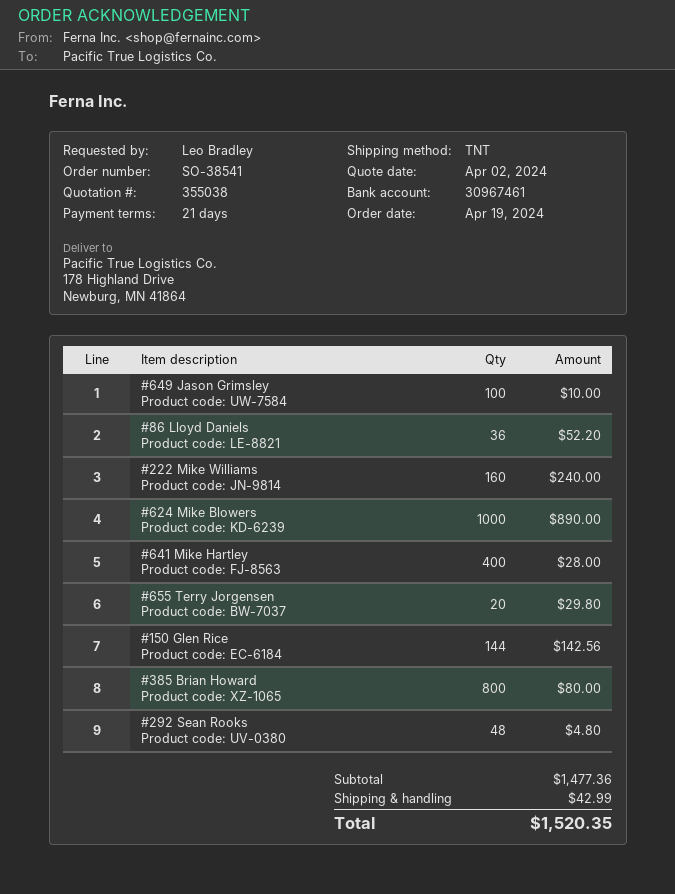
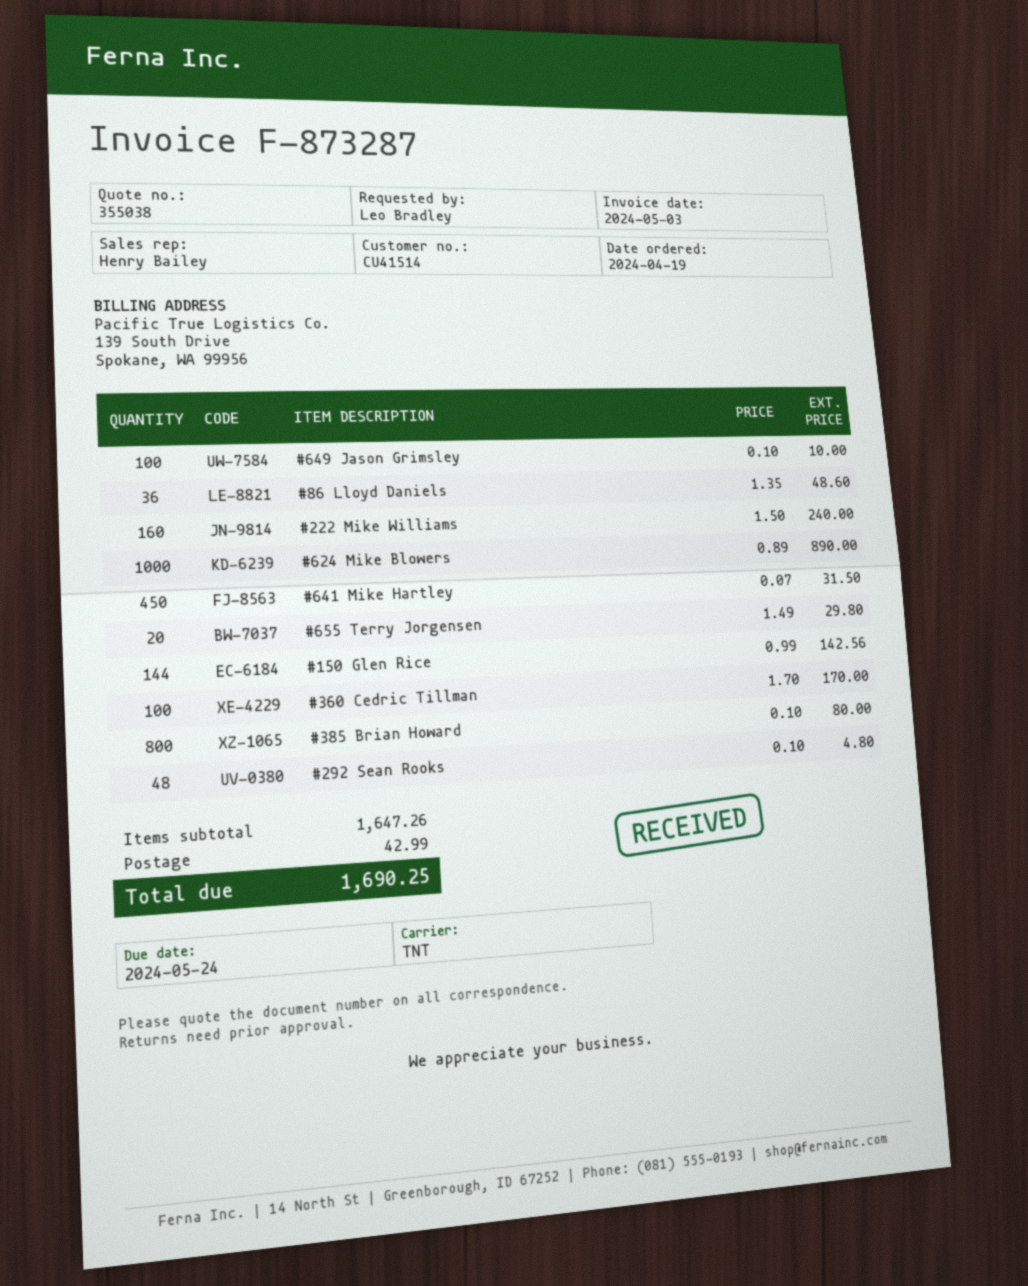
#86 Lloyd Daniels: 36 for 52.20 -> 36 for 48.60
#641 Mike Hartley: 400 for 28.00 -> 450 for 31.50
#360 Cedric Tillman: none -> 100 for 170.00
subtotal: 1477.36 -> 1647.26
total: 1520.35 -> 1690.25

